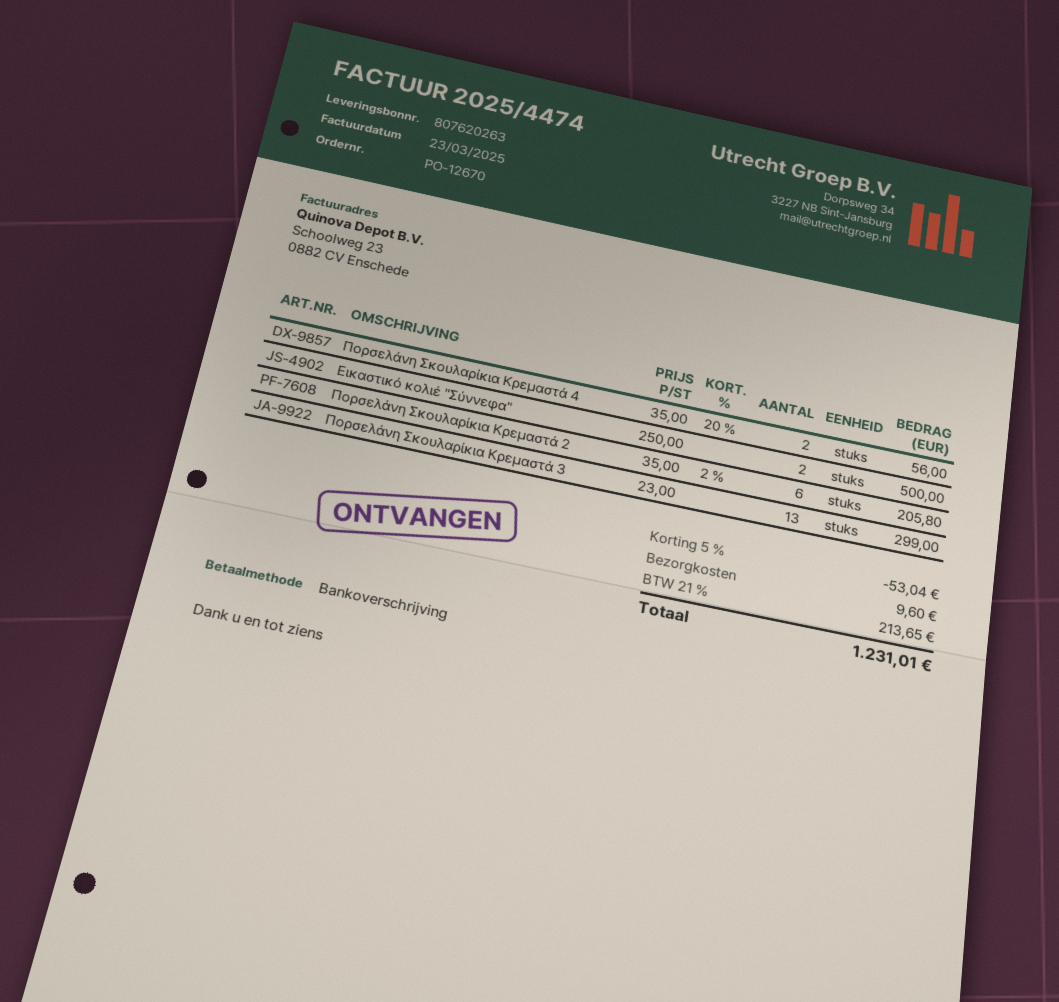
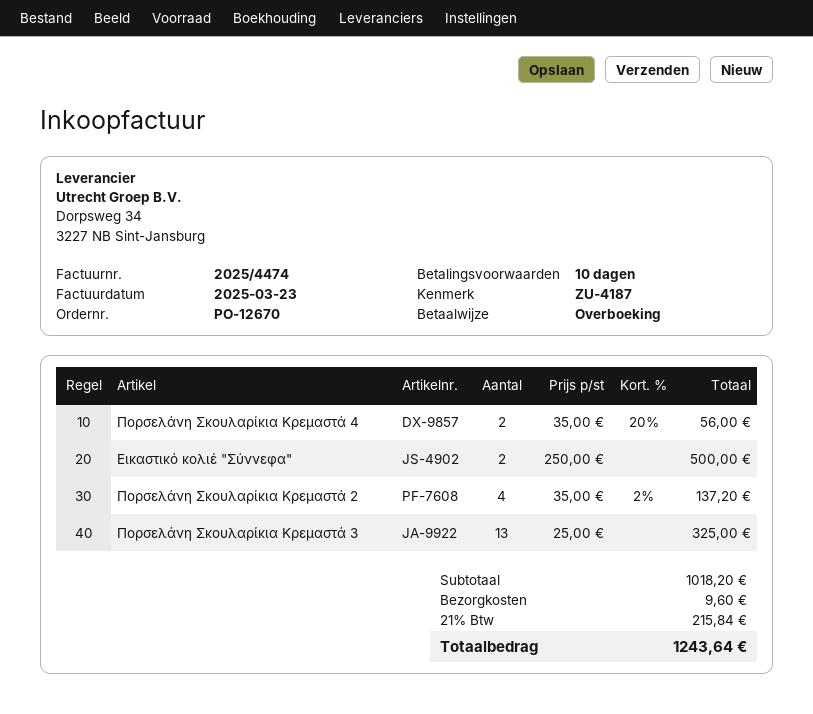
Πορσελάνη Σκουλαρίκια Κρεμαστά 2: 6 x 35.00 - 2% = 205.80 -> 4 x 35.00 - 2% = 137.20
Πορσελάνη Σκουλαρίκια Κρεμαστά 3: 13 x 23.00 = 299.00 -> 13 x 25.00 = 325.00
discount: 5% = 53.04 -> none
tax: 21% = 213.65 -> 21% = 215.84
total: 1231.01 -> 1243.64

